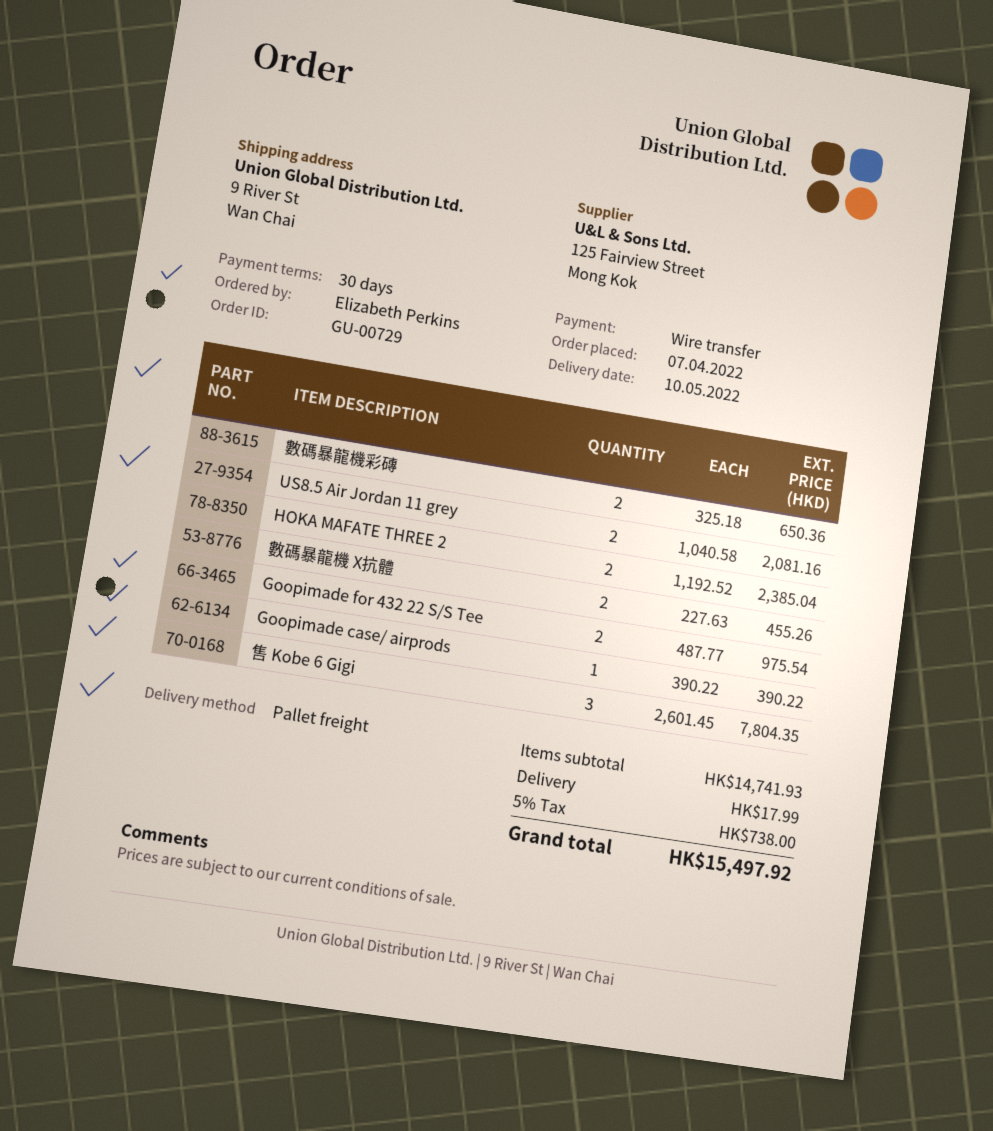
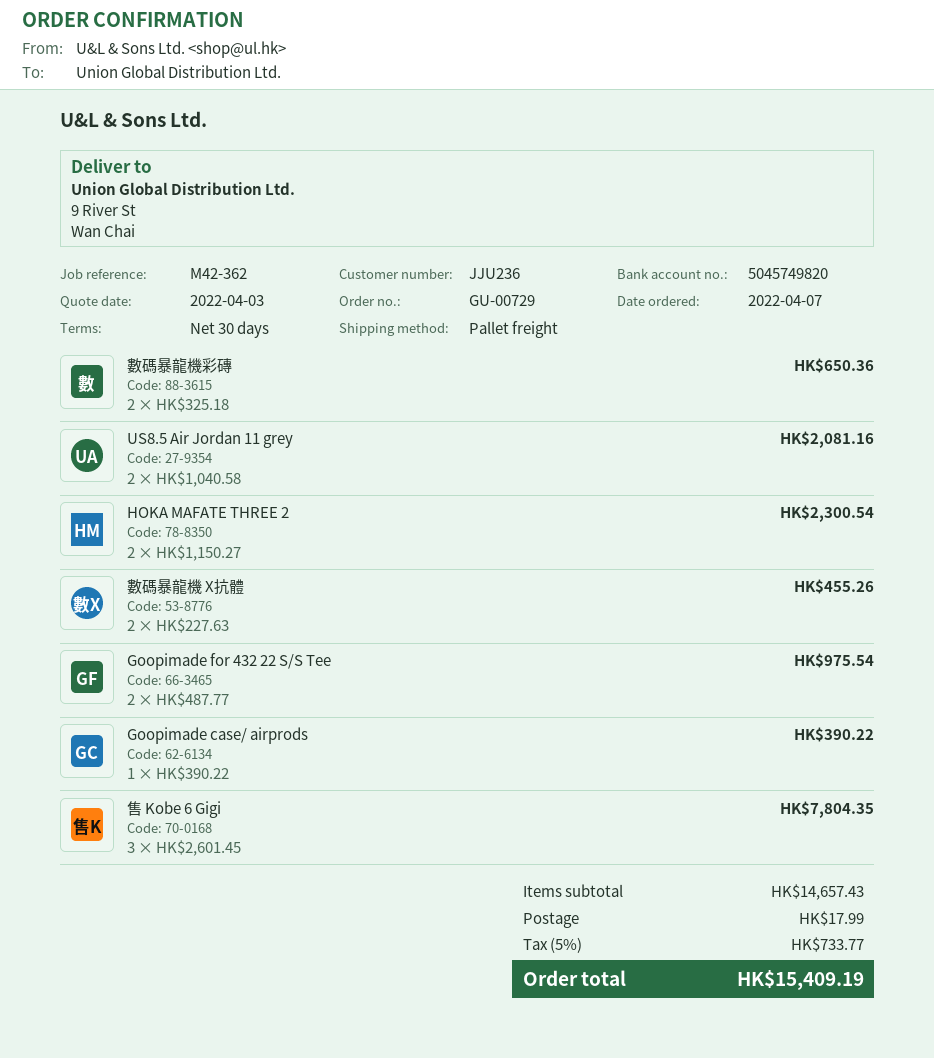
HOKA MAFATE THREE 2: 2 x 1192.52 = 2385.04 -> 2 x 1150.27 = 2300.54
subtotal: 14741.93 -> 14657.43
tax: 5% = 738.00 -> 5% = 733.77
total: 15497.92 -> 15409.19

